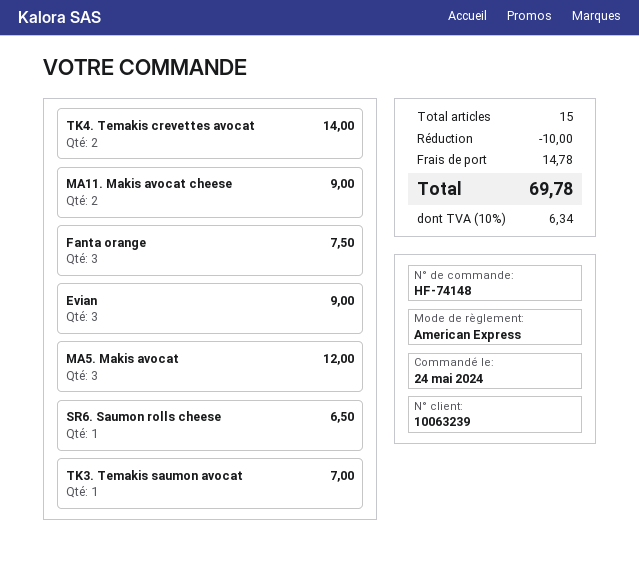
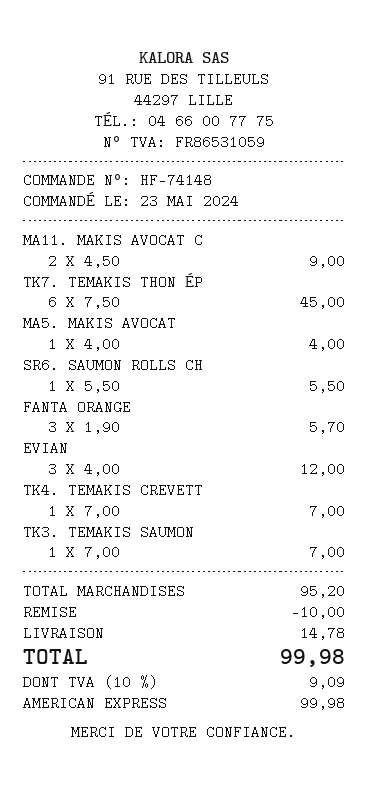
order date: 2024-05-24 -> 2024-05-23
TK4. Temakis crevettes avocat: 2 for 14.00 -> 1 for 7.00
Fanta orange: 3 for 7.50 -> 3 for 5.70
Evian: 3 for 9.00 -> 3 for 12.00
MA5. Makis avocat: 3 for 12.00 -> 1 for 4.00
SR6. Saumon rolls cheese: 1 for 6.50 -> 1 for 5.50
TK7. TEMAKIS THON ÉP: none -> 6 for 45.00
tax: 10% = 6.34 -> 10% = 9.09
total: 69.78 -> 99.98

